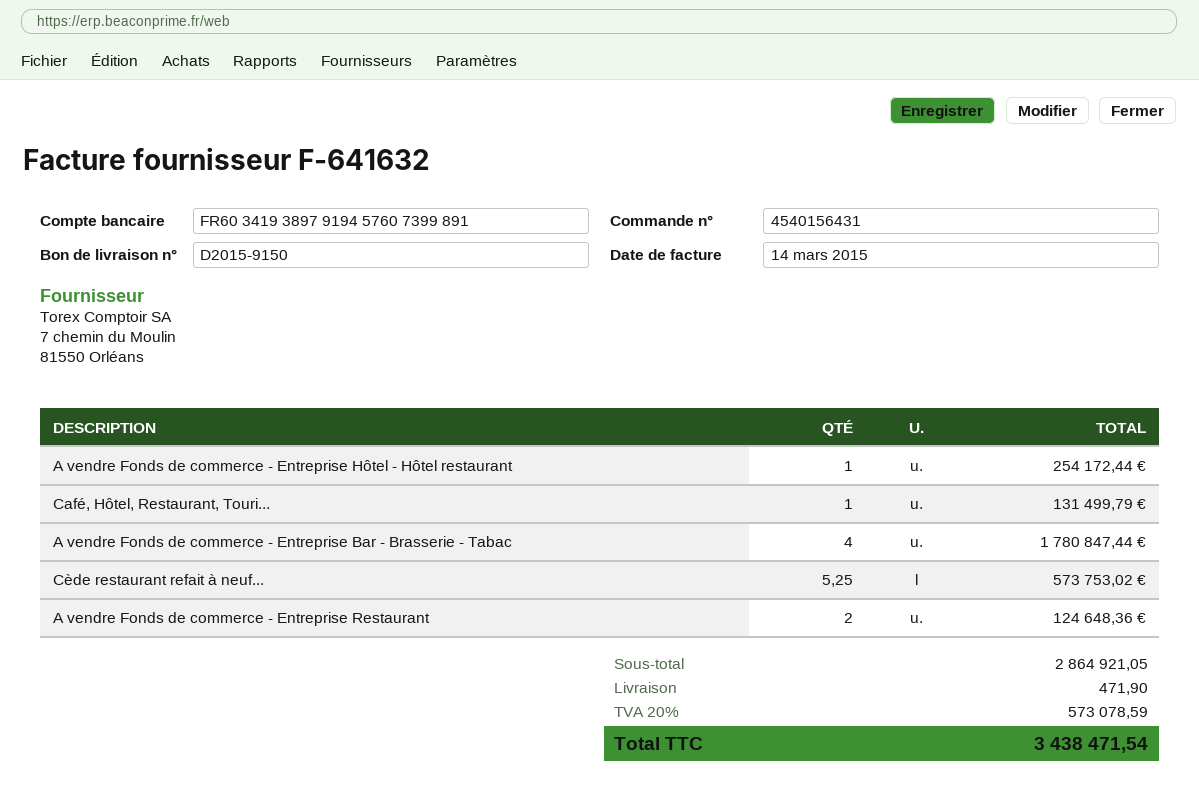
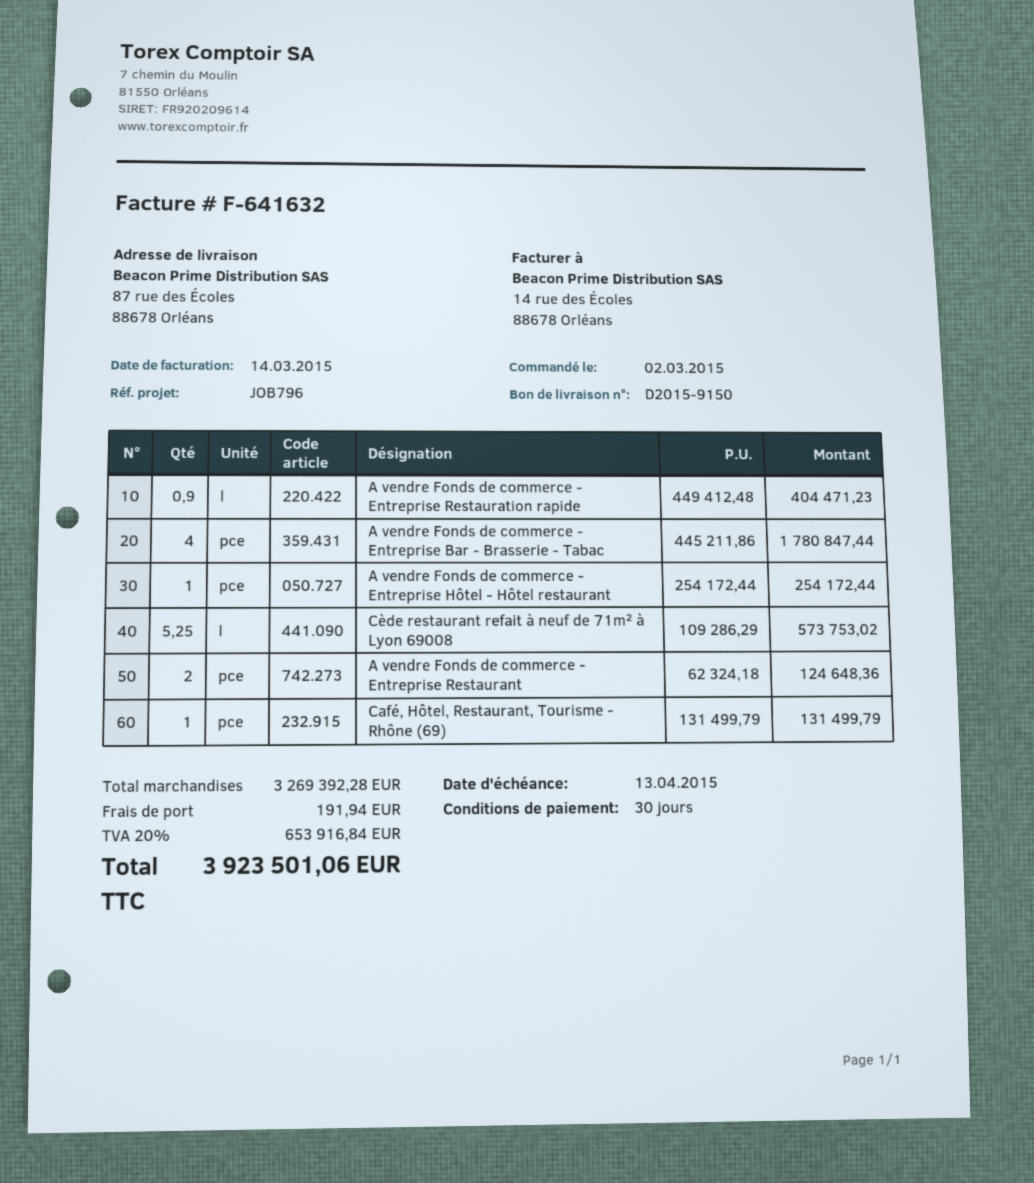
A vendre Fonds de commerce - Entreprise Restauration rapide: none -> 0.9 for 404471.23
subtotal: 2864921.05 -> 3269392.28
shipping: 471.90 -> 191.94
tax: 20% = 573078.59 -> 20% = 653916.84
total: 3438471.54 -> 3923501.06

